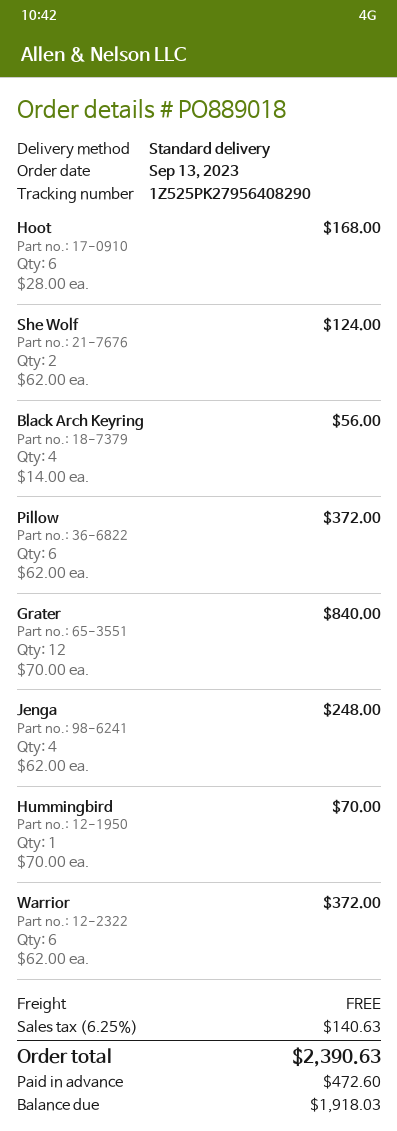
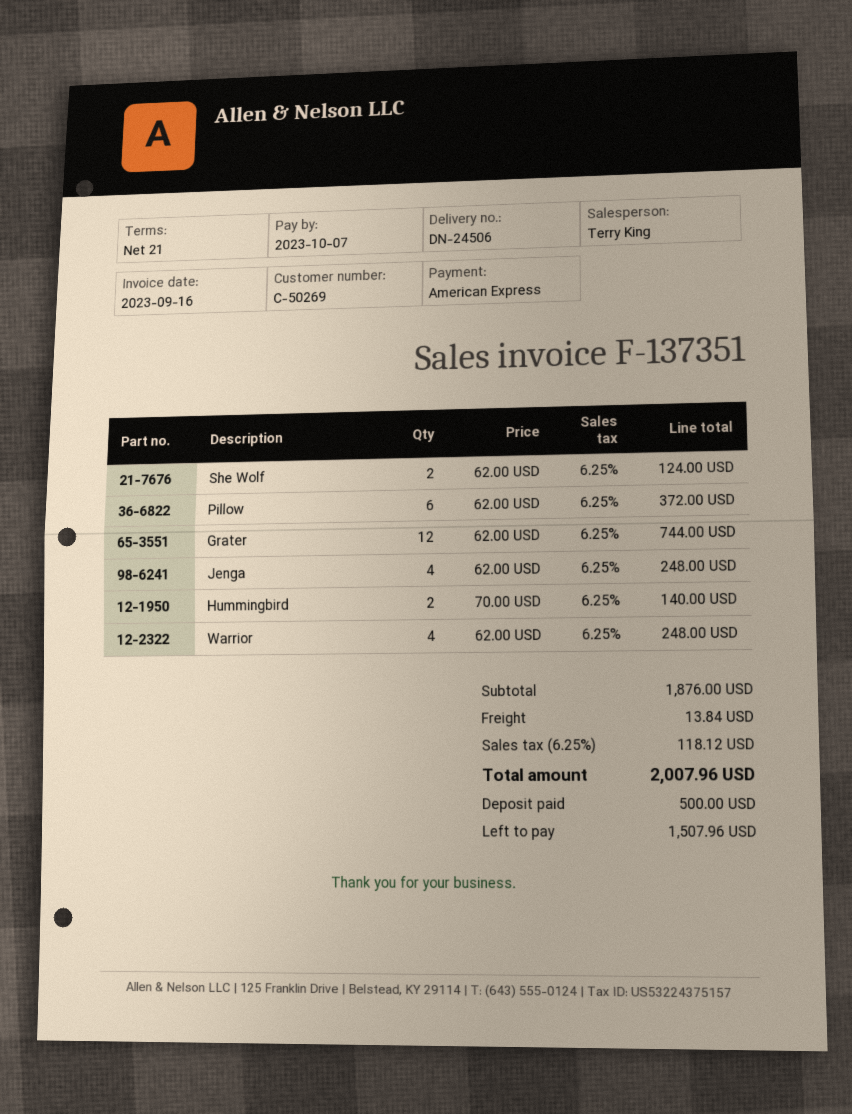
Hoot: 6 x 28.00 = 168.00 -> none
Black Arch Keyring: 4 x 14.00 = 56.00 -> none
Grater: 12 x 70.00 = 840.00 -> 12 x 62.00 = 744.00
Hummingbird: 1 x 70.00 = 70.00 -> 2 x 70.00 = 140.00
Warrior: 6 x 62.00 = 372.00 -> 4 x 62.00 = 248.00
shipping: 0.00 -> 13.84
tax: 6.25% = 140.63 -> 6.25% = 118.12
total: 2390.63 -> 2007.96
deposit: 472.60 -> 500.00
balance: 1918.03 -> 1507.96

